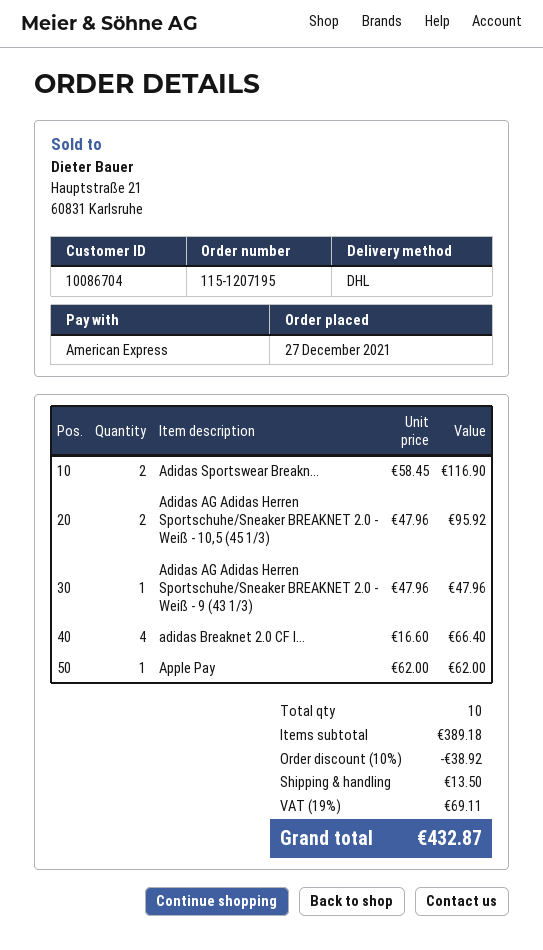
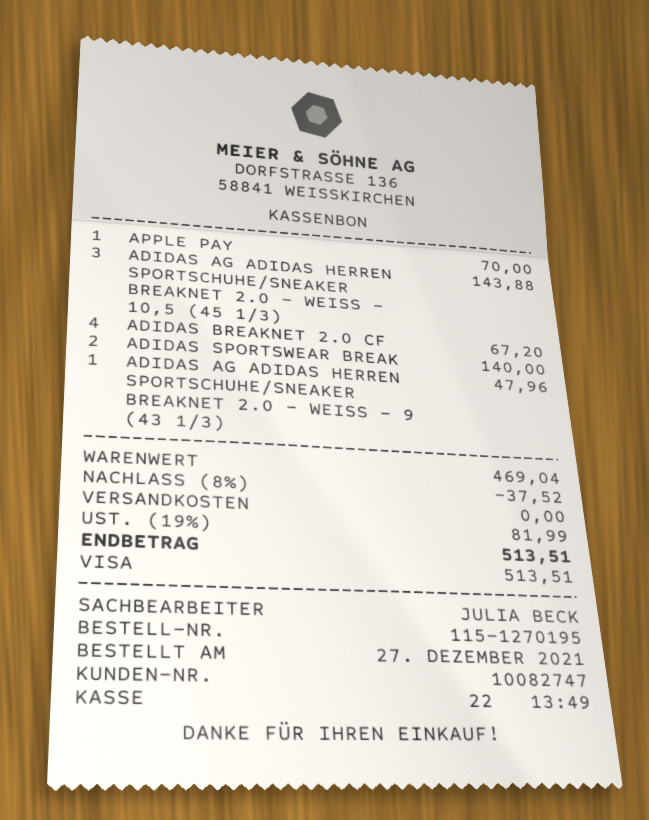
order number: 115-1207195 -> 115-1270195
customer number: 10086704 -> 10082747
payment method: American Express -> Visa
Adidas Sportswear Breakn...: 2 for 116.90 -> 2 for 140.00
Adidas AG Adidas Herren Sportschuhe/Sneaker BREAKNET 2.0 - Weiß - 10,5 (45 1/3): 2 for 95.92 -> 3 for 143.88
adidas Breaknet 2.0 CF I...: 4 for 66.40 -> 4 for 67.20
Apple Pay: 1 for 62.00 -> 1 for 70.00
subtotal: 389.18 -> 469.04
discount: 10% = 38.92 -> 8% = 37.52
shipping: 13.50 -> 0.00
tax: 19% = 69.11 -> 19% = 81.99
total: 432.87 -> 513.51

